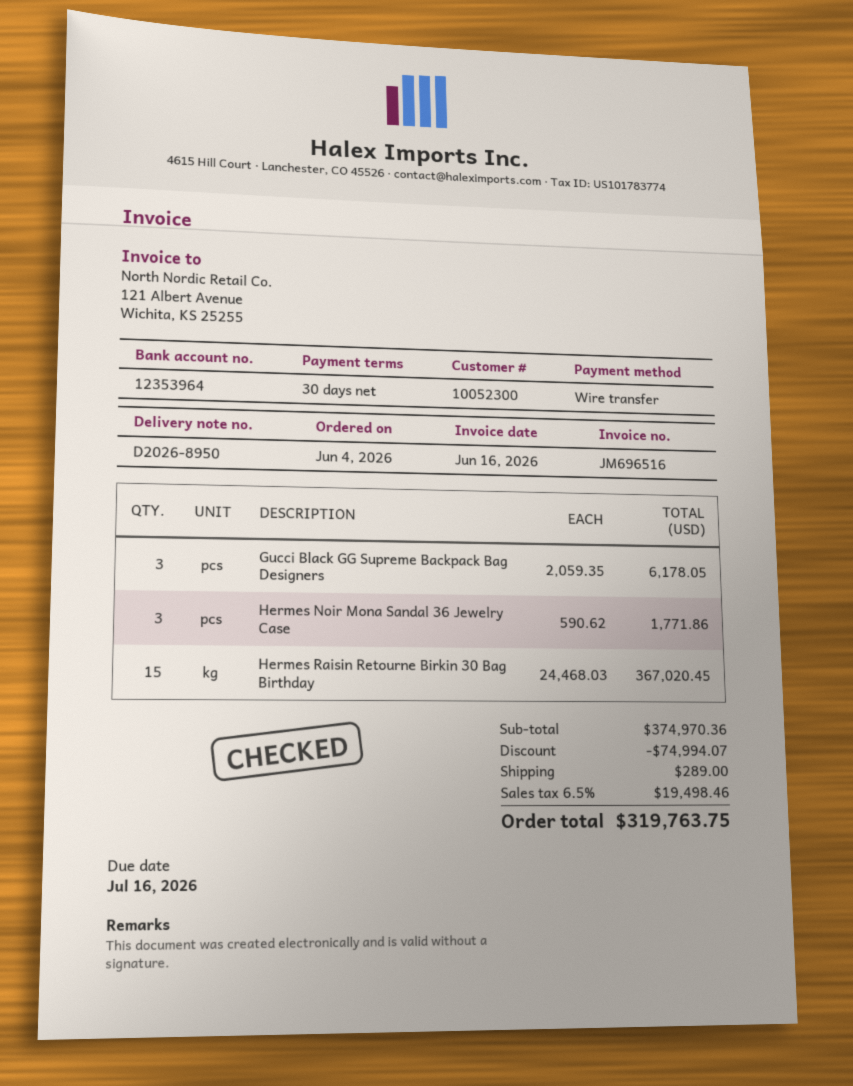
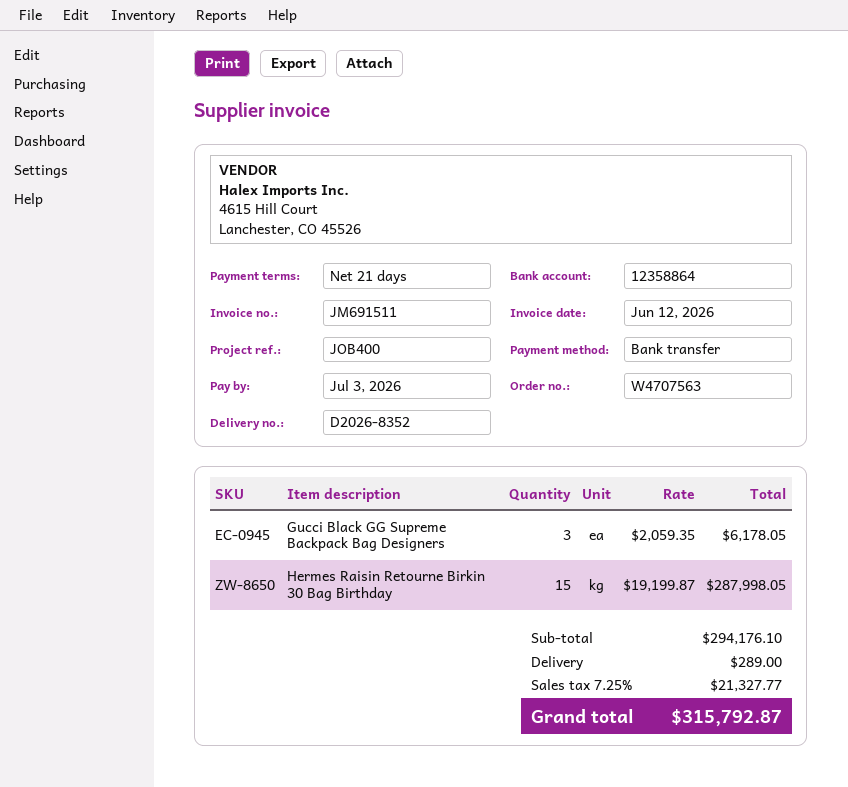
delivery note number: D2026-8950 -> D2026-8352
invoice number: JM696516 -> JM691511
invoice date: 2026-06-16 -> 2026-06-12
payment terms: 30 days -> 21 days
due date: 2026-07-16 -> 2026-07-03
bank account: 12353964 -> 12358864
Hermes Noir Mona Sandal 36 Jewelry Case: 3 x 590.62 = 1771.86 -> none
Hermes Raisin Retourne Birkin 30 Bag Birthday: 15 x 24468.03 = 367020.45 -> 15 x 19199.87 = 287998.05
subtotal: 374970.36 -> 294176.10
discount: 74994.07 -> none
tax: 6.5% = 19498.46 -> 7.25% = 21327.77
total: 319763.75 -> 315792.87

